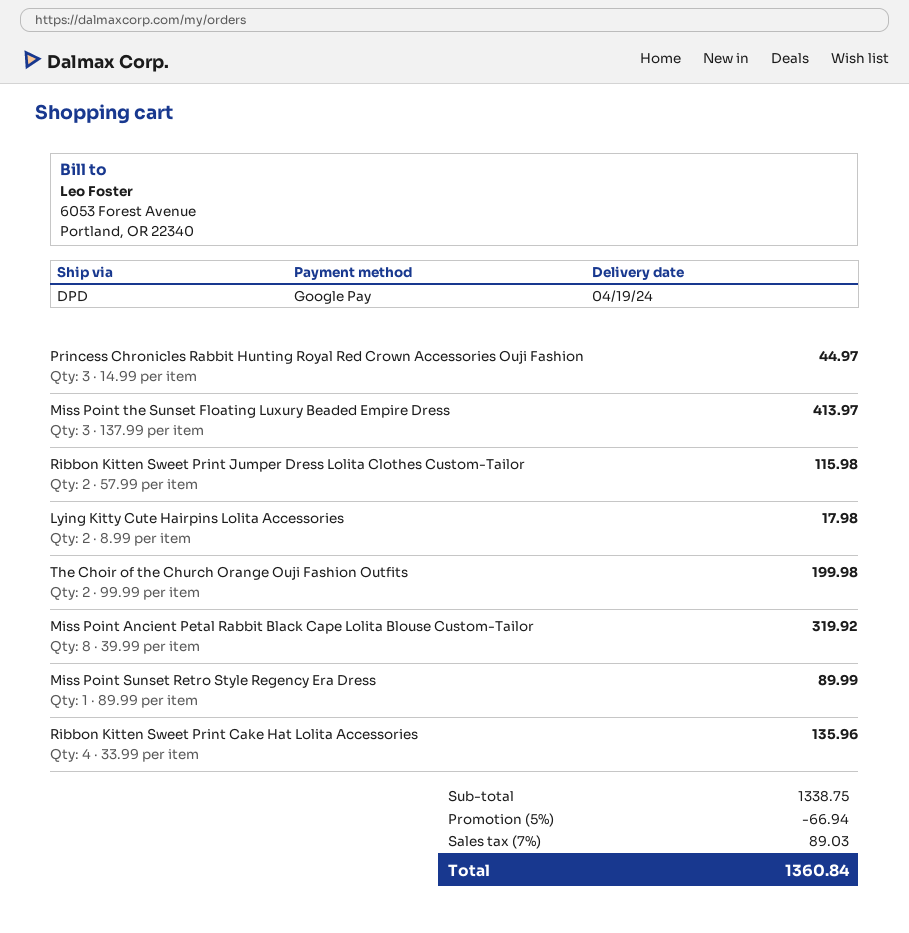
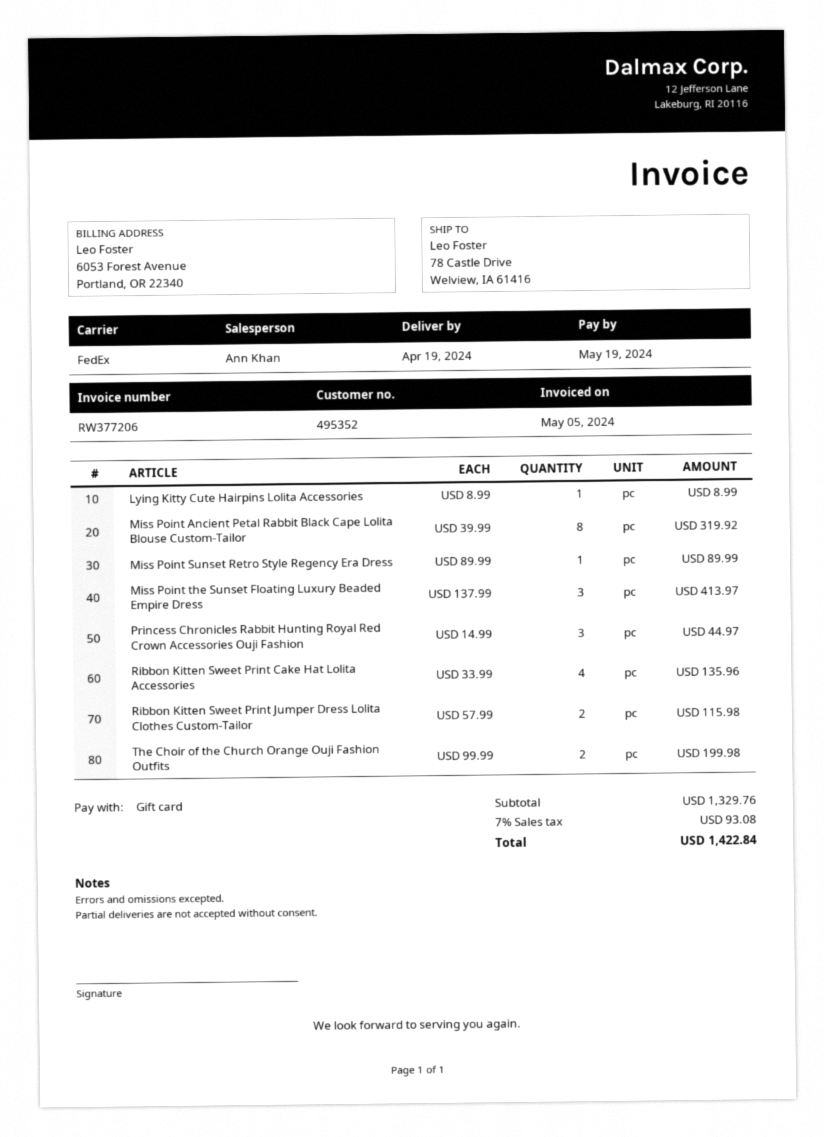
payment method: Google Pay -> gift card
shipping method: DPD -> FedEx
Lying Kitty Cute Hairpins Lolita Accessories: 2 x 8.99 = 17.98 -> 1 x 8.99 = 8.99
subtotal: 1338.75 -> 1329.76
discount: 5% = 66.94 -> none
tax: 7% = 89.03 -> 7% = 93.08
total: 1360.84 -> 1422.84

